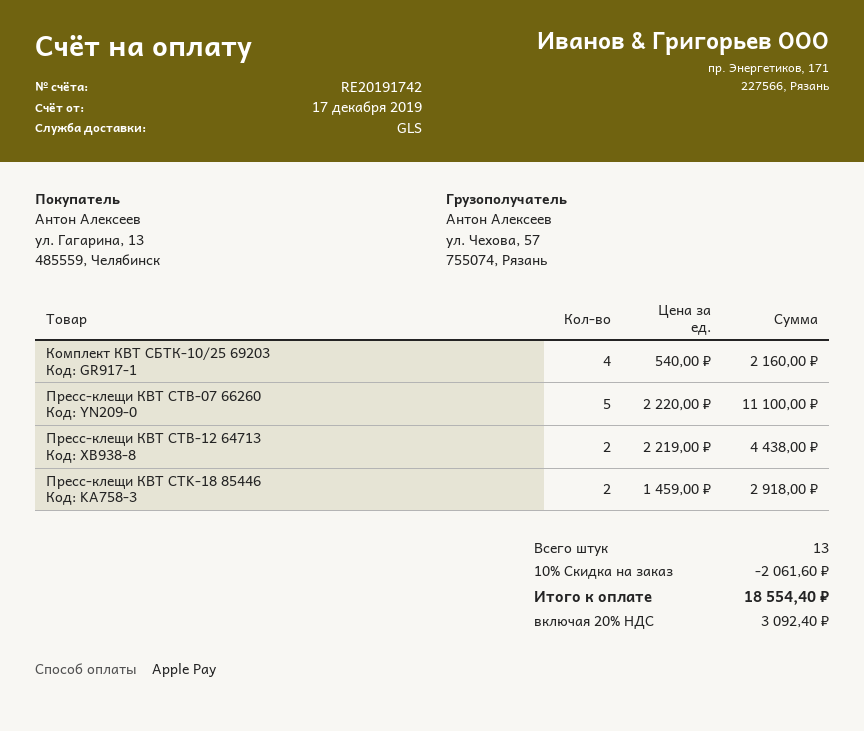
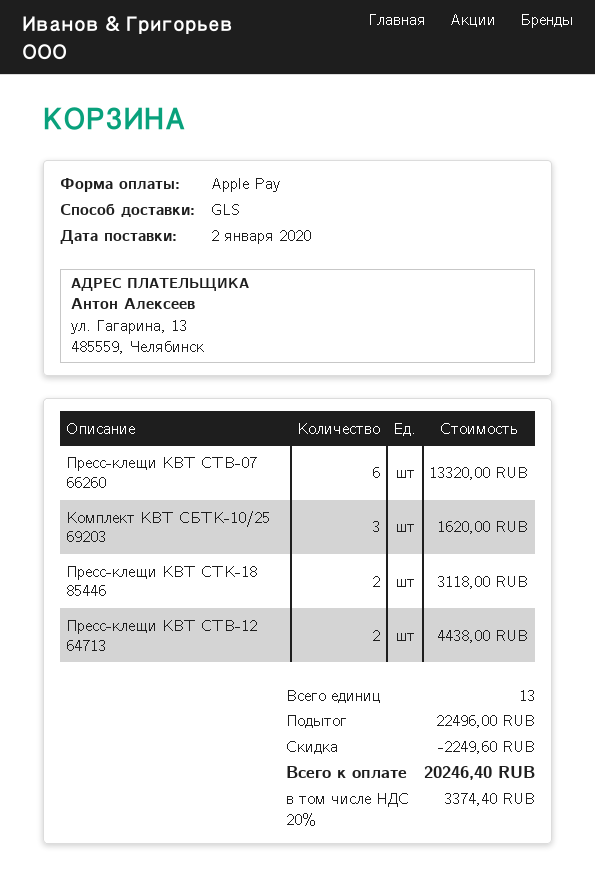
Комплект КВТ СБТК-10/25 69203: 4 for 2160.00 -> 3 for 1620.00
Пресс-клещи КВТ CTB-07 66260: 5 for 11100.00 -> 6 for 13320.00
Пресс-клещи КВТ CTK-18 85446: 2 for 2918.00 -> 2 for 3118.00
discount: 2061.60 -> 2249.60
tax: 20% = 3092.40 -> 20% = 3374.40
total: 18554.40 -> 20246.40

